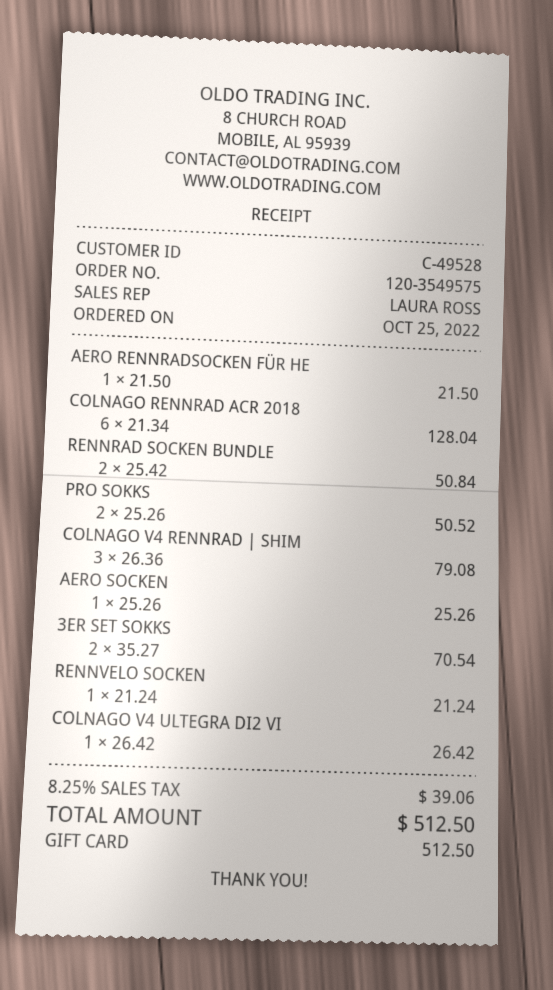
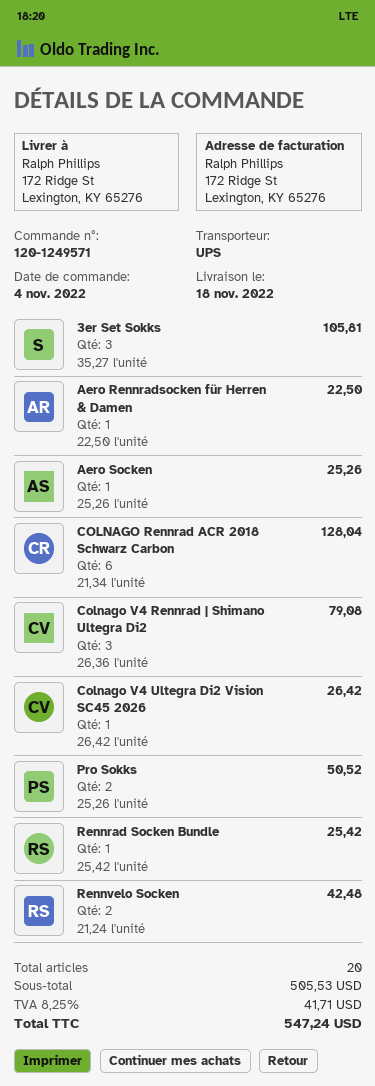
order number: 120-3549575 -> 120-1249571
order date: 2022-10-25 -> 2022-11-04
AERO RENNRADSOCKEN FÜR HE: 1 x 21.50 = 21.50 -> 1 x 22.50 = 22.50
RENNRAD SOCKEN BUNDLE: 2 x 25.42 = 50.84 -> 1 x 25.42 = 25.42
3ER SET SOKKS: 2 x 35.27 = 70.54 -> 3 x 35.27 = 105.81
RENNVELO SOCKEN: 1 x 21.24 = 21.24 -> 2 x 21.24 = 42.48
tax: 8.25% = 39.06 -> 8.25% = 41.71
total: 512.50 -> 547.24

